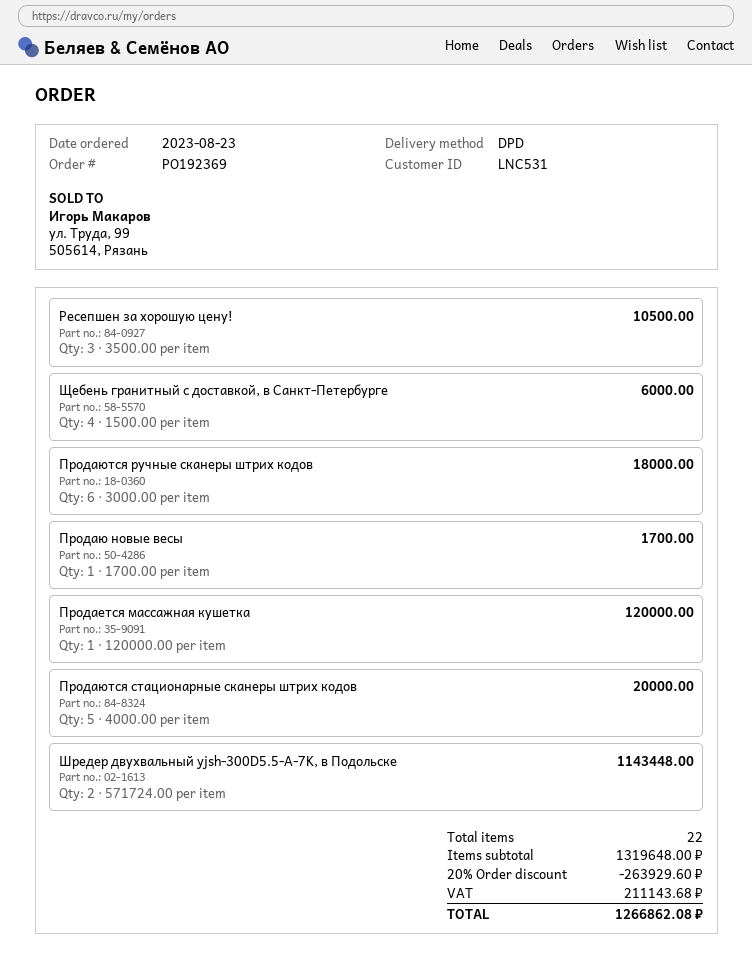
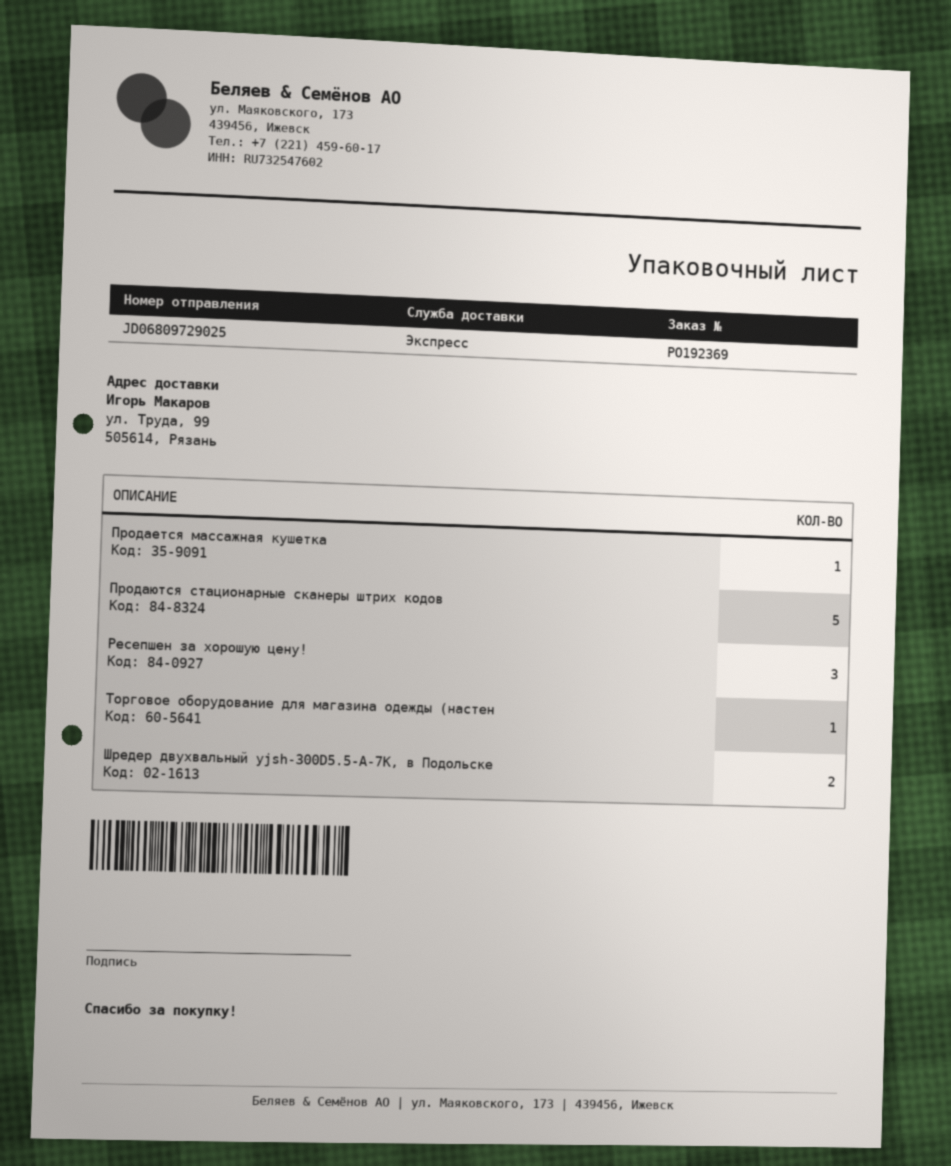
shipping method: DPD -> express
Щебень гранитный с доставкой, в Санкт-Петербурге: 4 -> none
Продаются ручные сканеры штрих кодов: 6 -> none
Продаю новые весы: 1 -> none
Торговое оборудование для магазина одежды (настен: none -> 1

